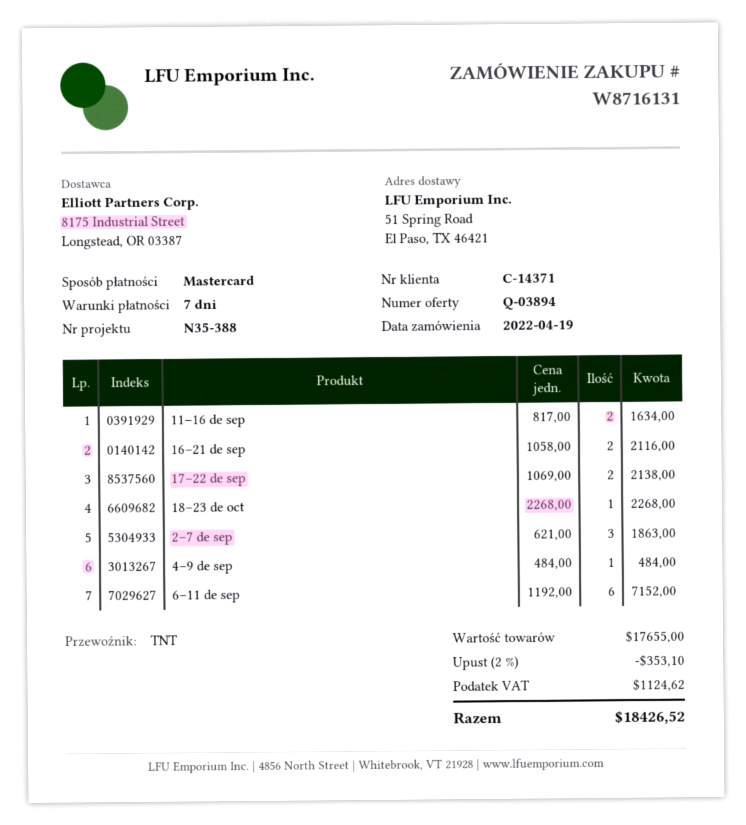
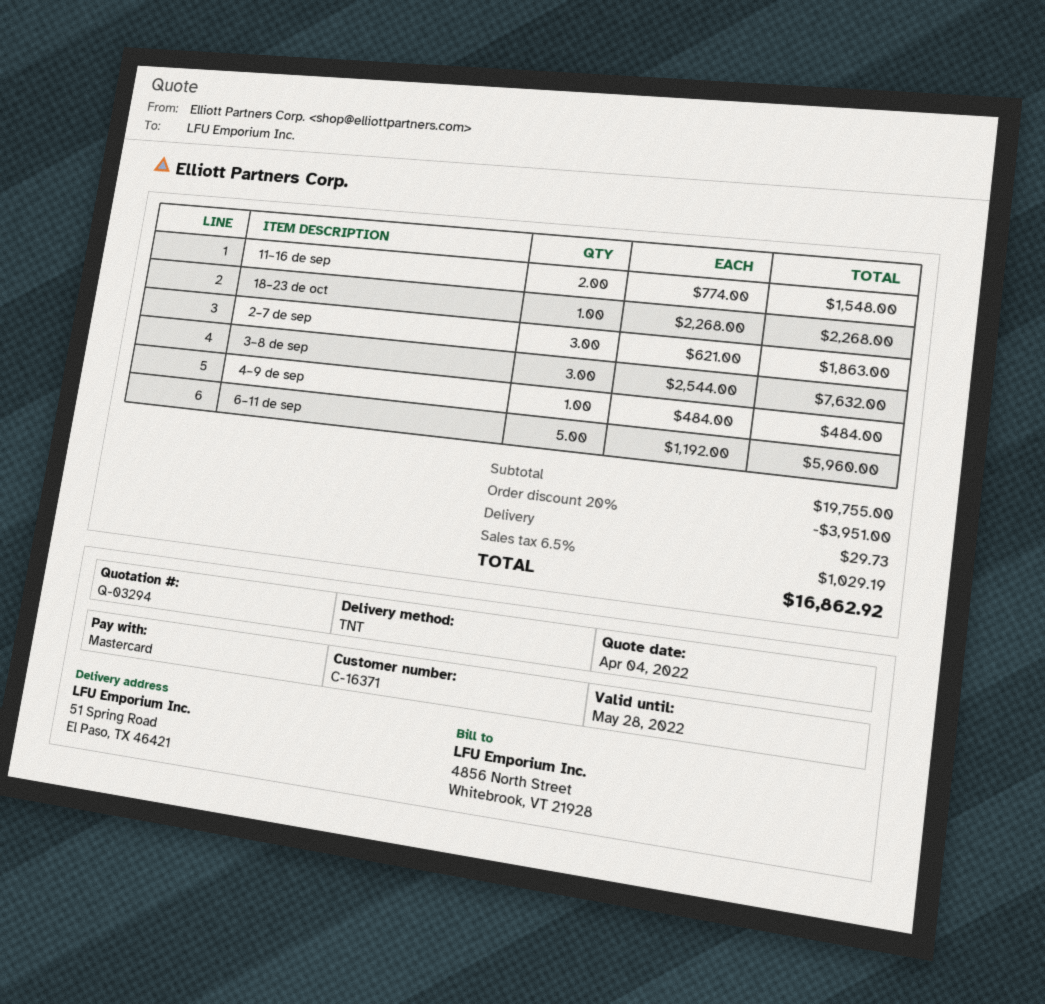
quote number: Q-03894 -> Q-03294
customer number: C-14371 -> C-16371
11–16 de sep: 2 x 817.00 = 1634.00 -> 2 x 774.00 = 1548.00
16–21 de sep: 2 x 1058.00 = 2116.00 -> none
17–22 de sep: 2 x 1069.00 = 2138.00 -> none
6–11 de sep: 6 x 1192.00 = 7152.00 -> 5 x 1192.00 = 5960.00
3–8 de sep: none -> 3 x 2544.00 = 7632.00
subtotal: 17655.00 -> 19755.00
discount: 2% = 353.10 -> 20% = 3951.00
shipping: none -> 29.73
tax: 1124.62 -> 1029.19
total: 18426.52 -> 16862.92

